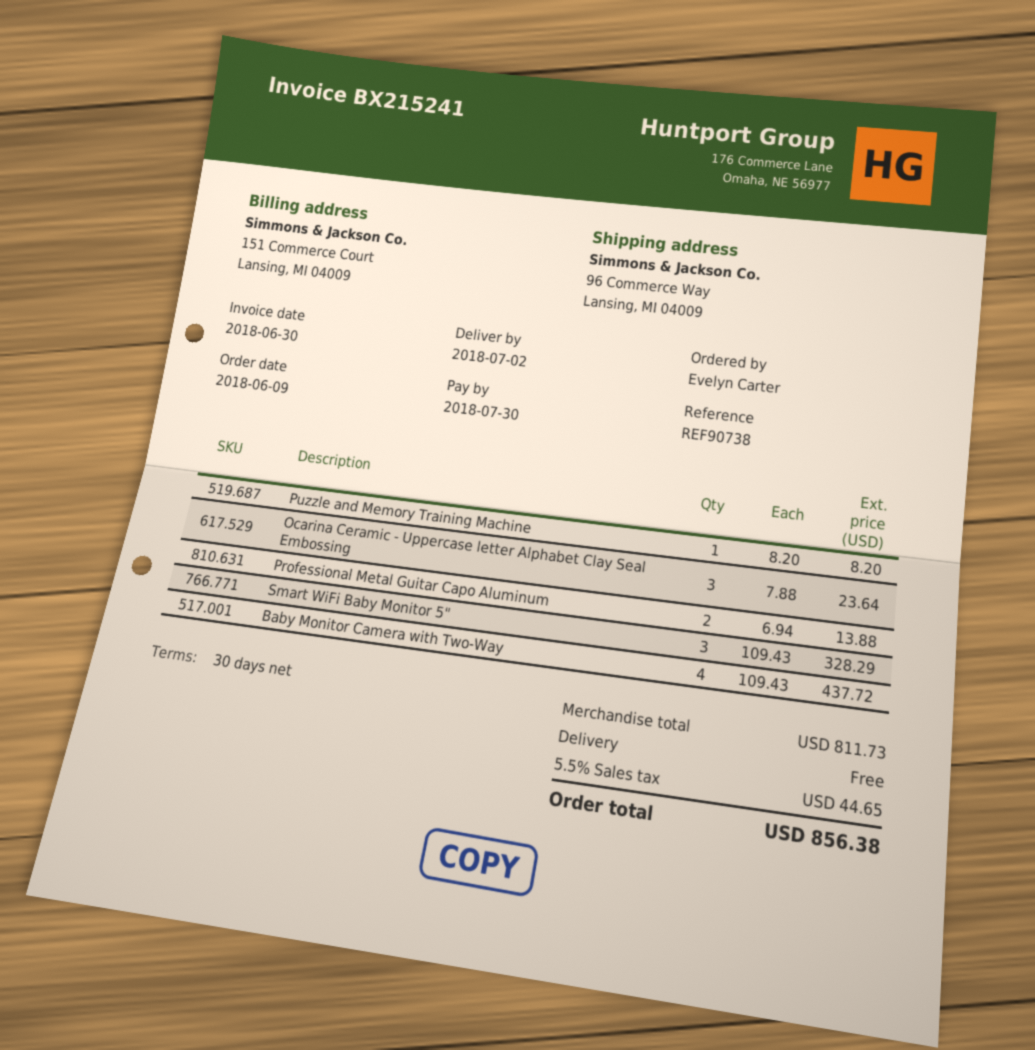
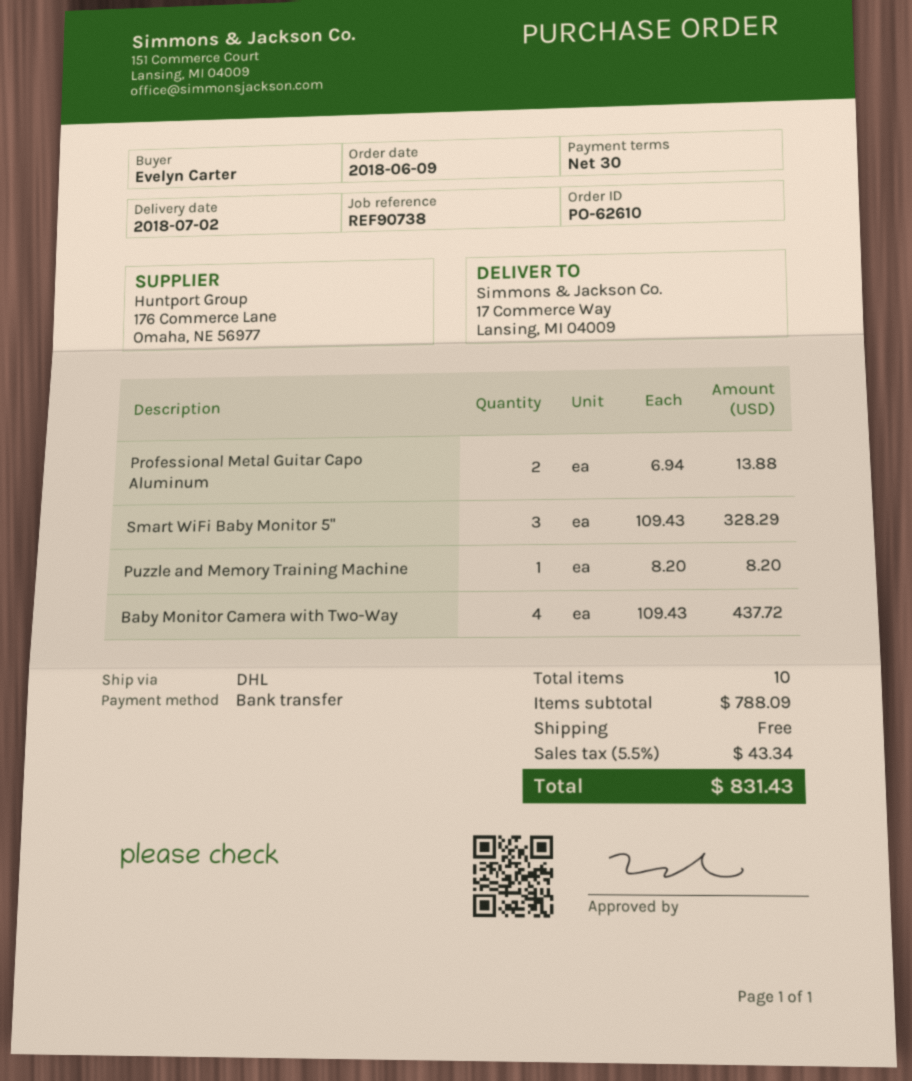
ship to: 96 Commerce Way, Lansing, MI 04009 -> 17 Commerce Way, Lansing, MI 04009
Ocarina Ceramic - Uppercase letter Alphabet Clay Seal Embossing: 3 x 7.88 = 23.64 -> none
subtotal: 811.73 -> 788.09
tax: 5.5% = 44.65 -> 5.5% = 43.34
total: 856.38 -> 831.43

